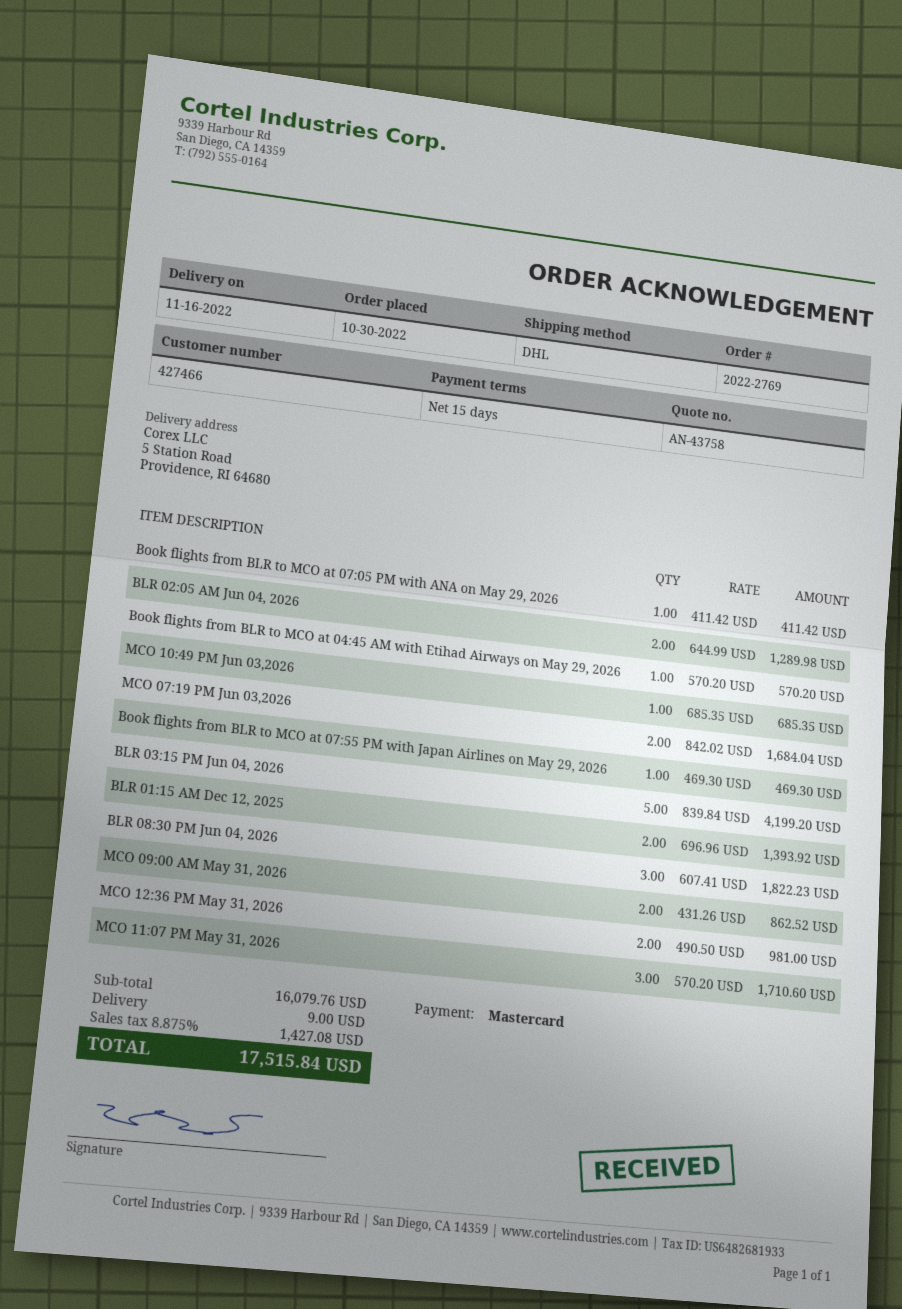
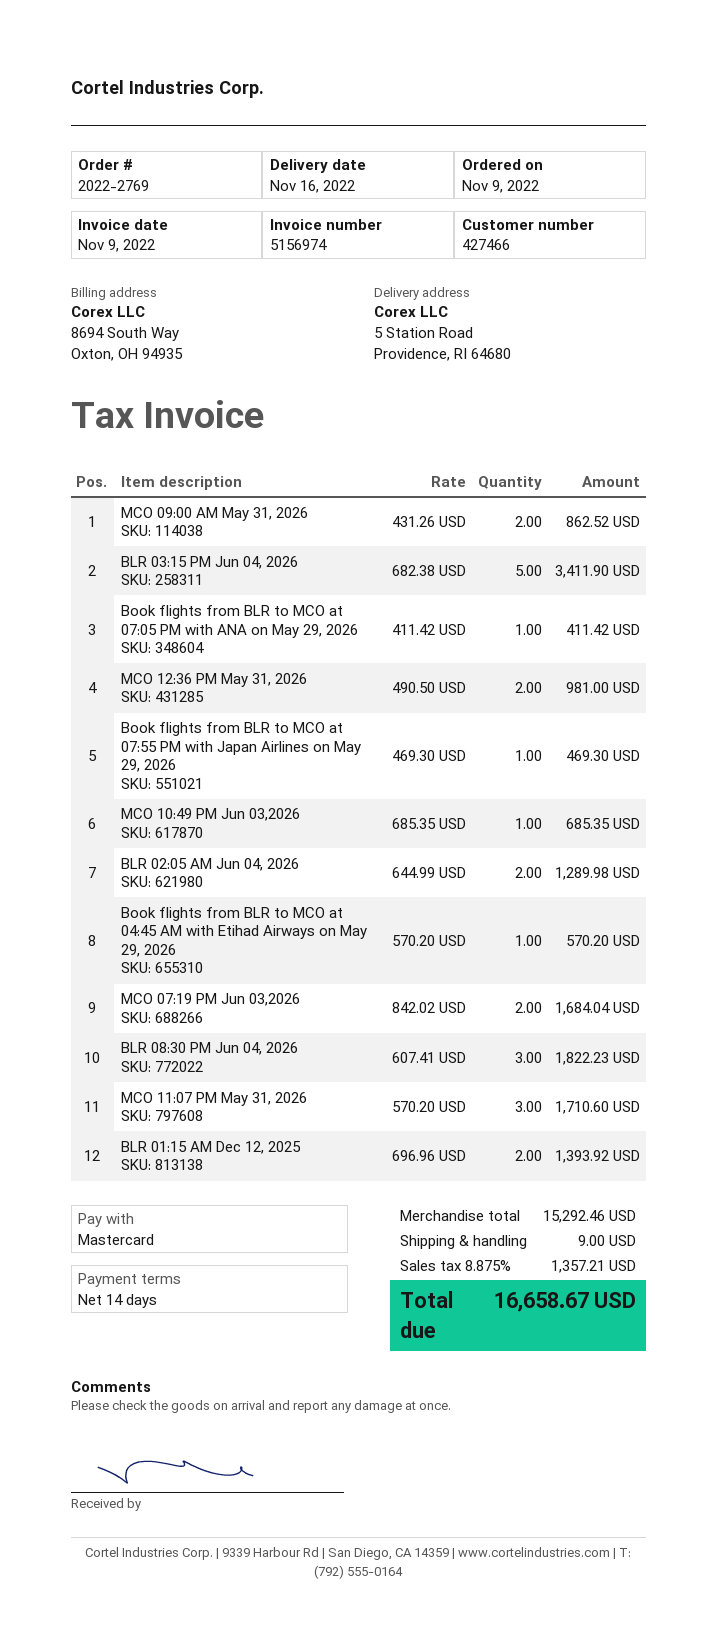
order date: 2022-10-30 -> 2022-11-09
payment terms: 15 days -> 14 days
BLR 03:15 PM Jun 04, 2026: 5 x 839.84 = 4199.20 -> 5 x 682.38 = 3411.90
subtotal: 16079.76 -> 15292.46
tax: 8.875% = 1427.08 -> 8.875% = 1357.21
total: 17515.84 -> 16658.67

